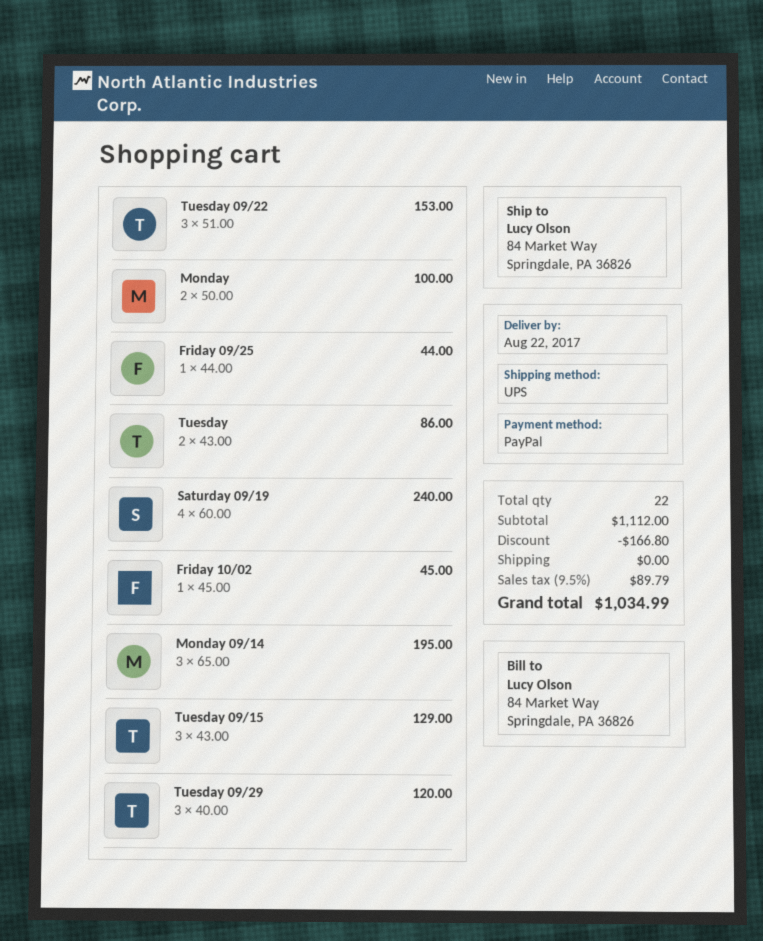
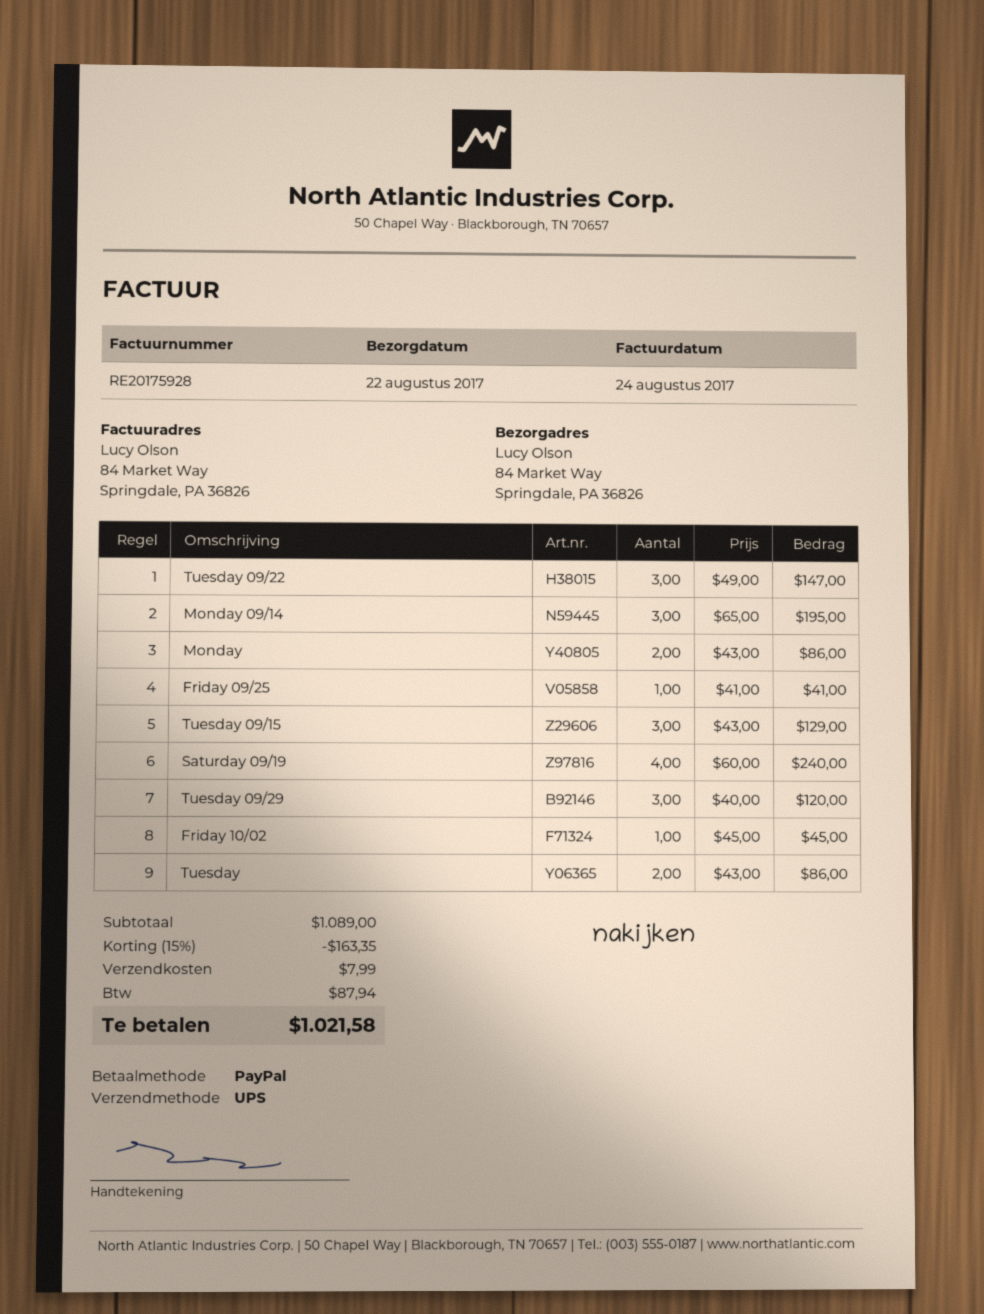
Tuesday 09/22: 3 x 51.00 = 153.00 -> 3 x 49.00 = 147.00
Monday: 2 x 50.00 = 100.00 -> 2 x 43.00 = 86.00
Friday 09/25: 1 x 44.00 = 44.00 -> 1 x 41.00 = 41.00
subtotal: 1112.00 -> 1089.00
discount: 166.80 -> 163.35
shipping: 0.00 -> 7.99
tax: 89.79 -> 87.94
total: 1034.99 -> 1021.58

